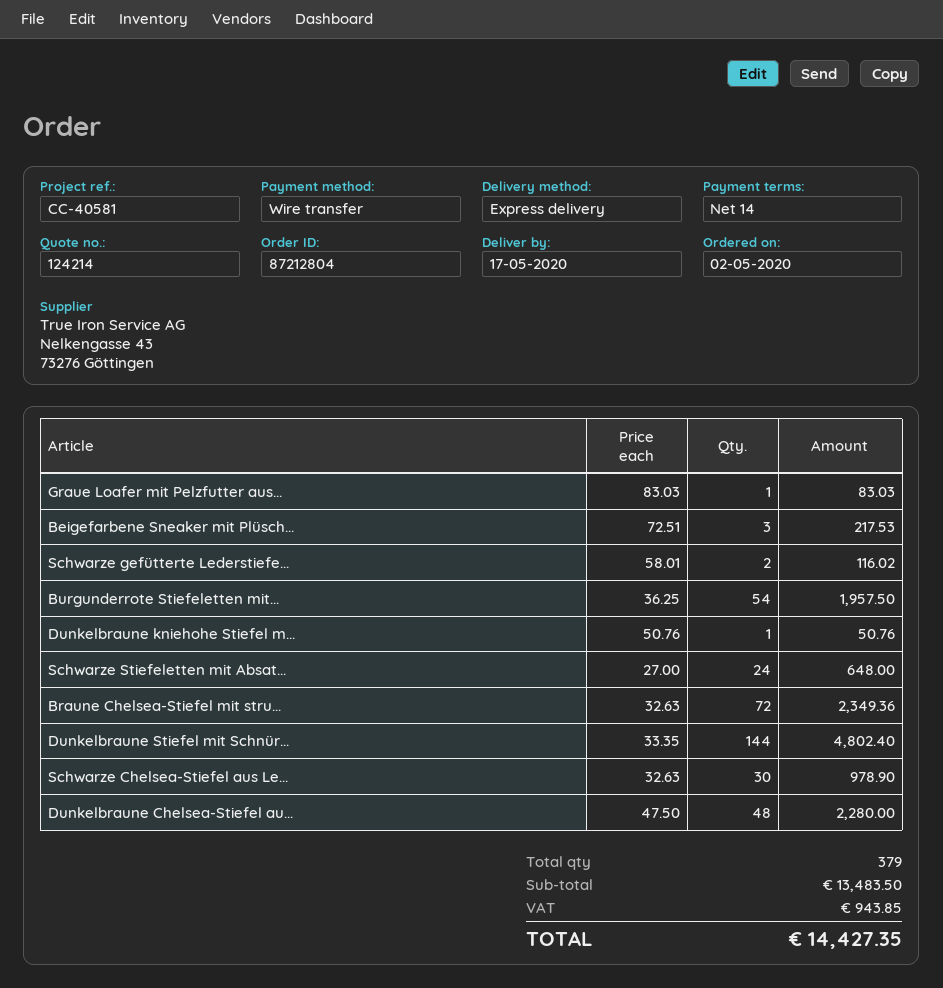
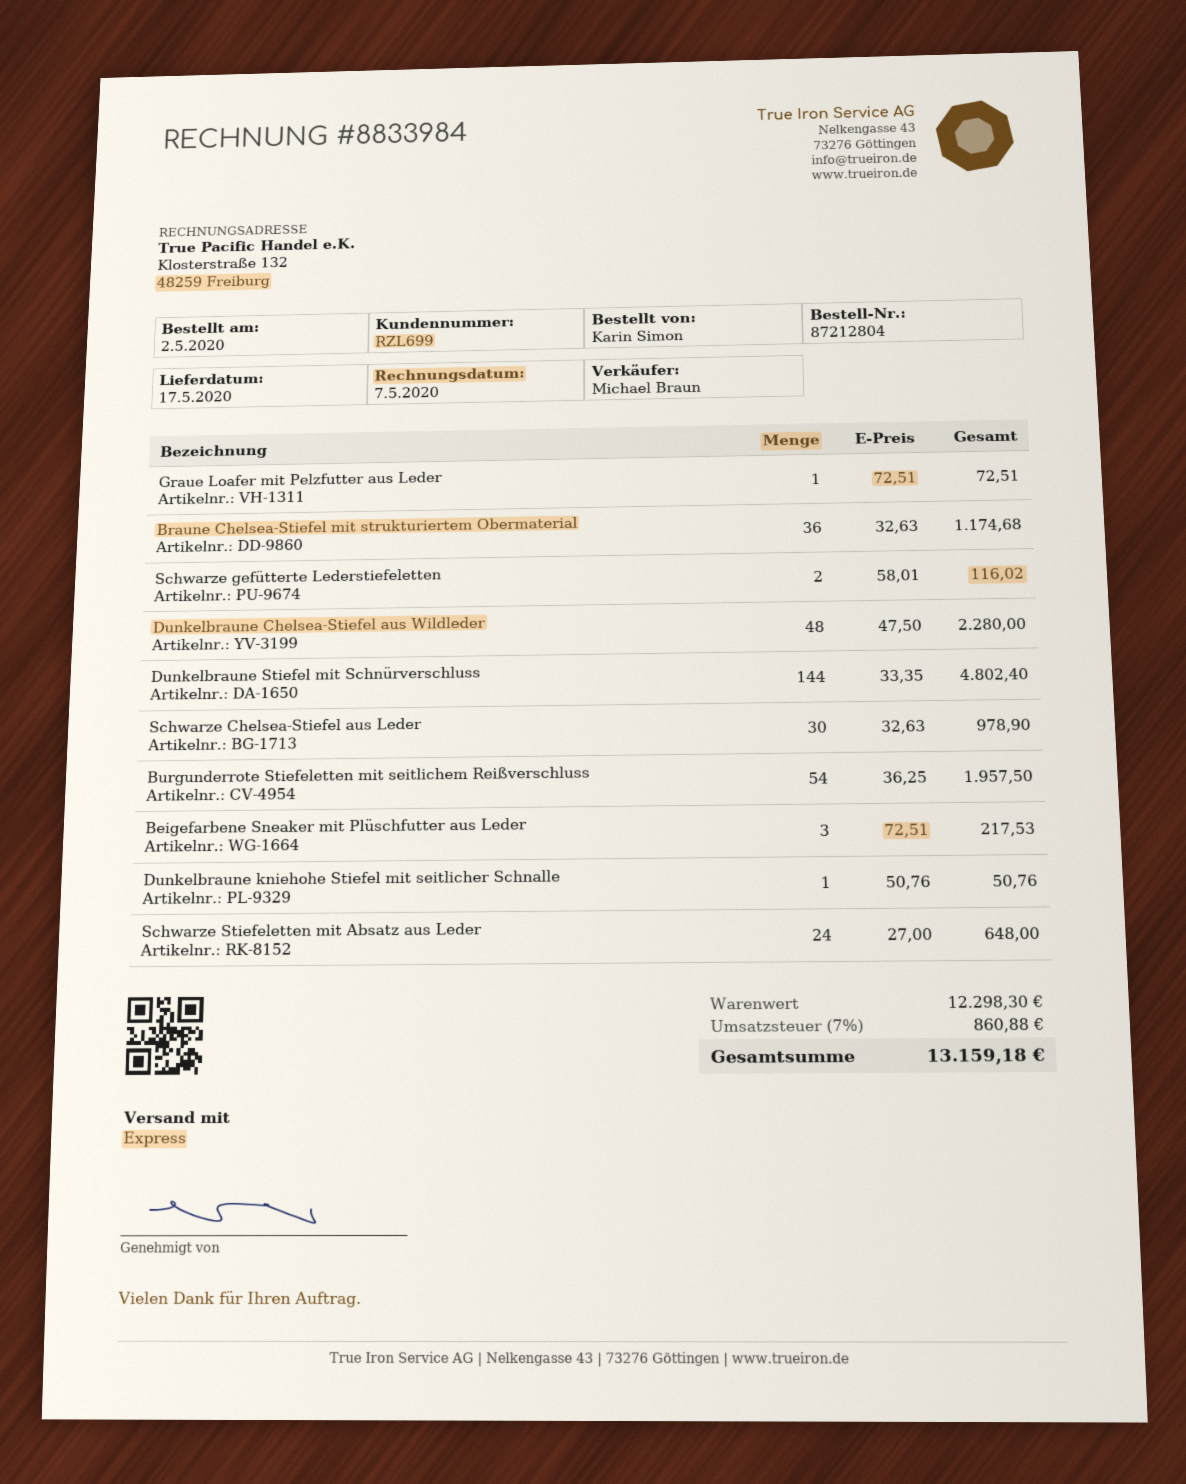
Graue Loafer mit Pelzfutter aus...: 1 x 83.03 = 83.03 -> 1 x 72.51 = 72.51
Braune Chelsea-Stiefel mit stru...: 72 x 32.63 = 2349.36 -> 36 x 32.63 = 1174.68
subtotal: 13483.50 -> 12298.30
tax: 943.85 -> 860.88
total: 14427.35 -> 13159.18

